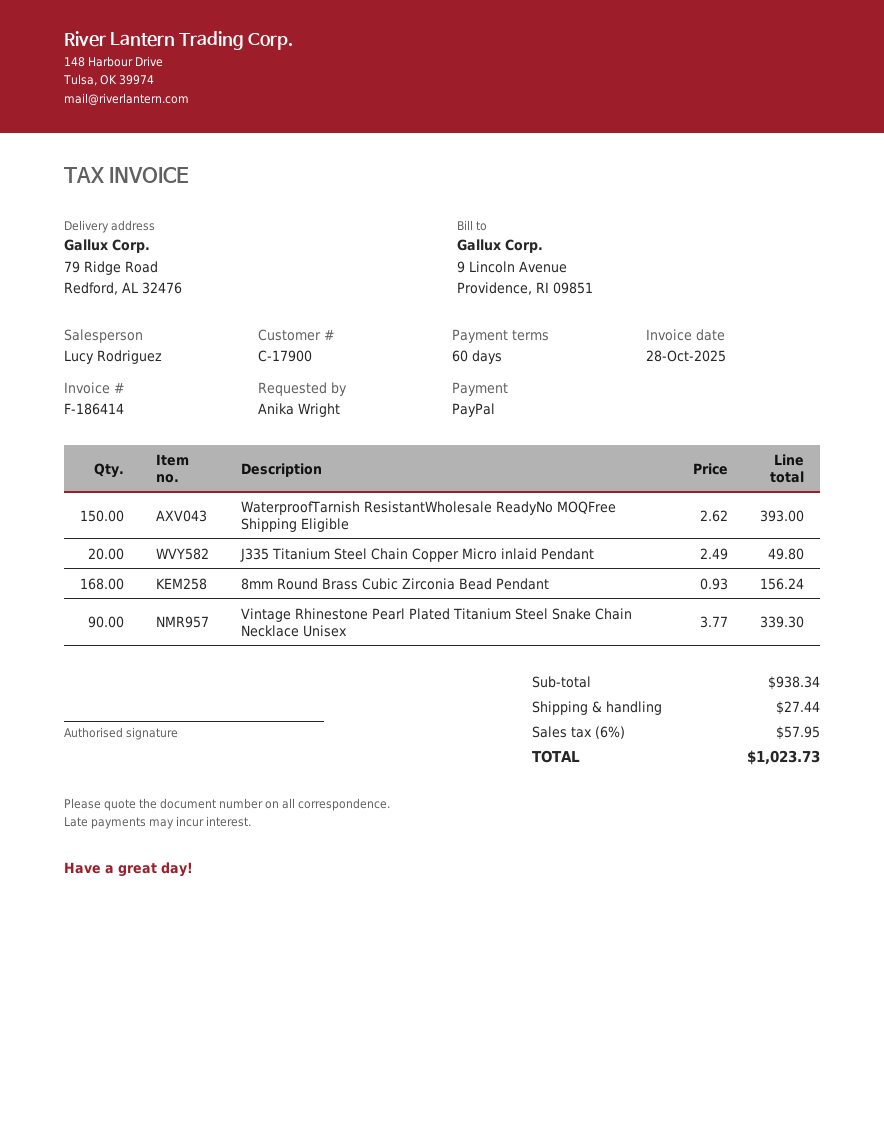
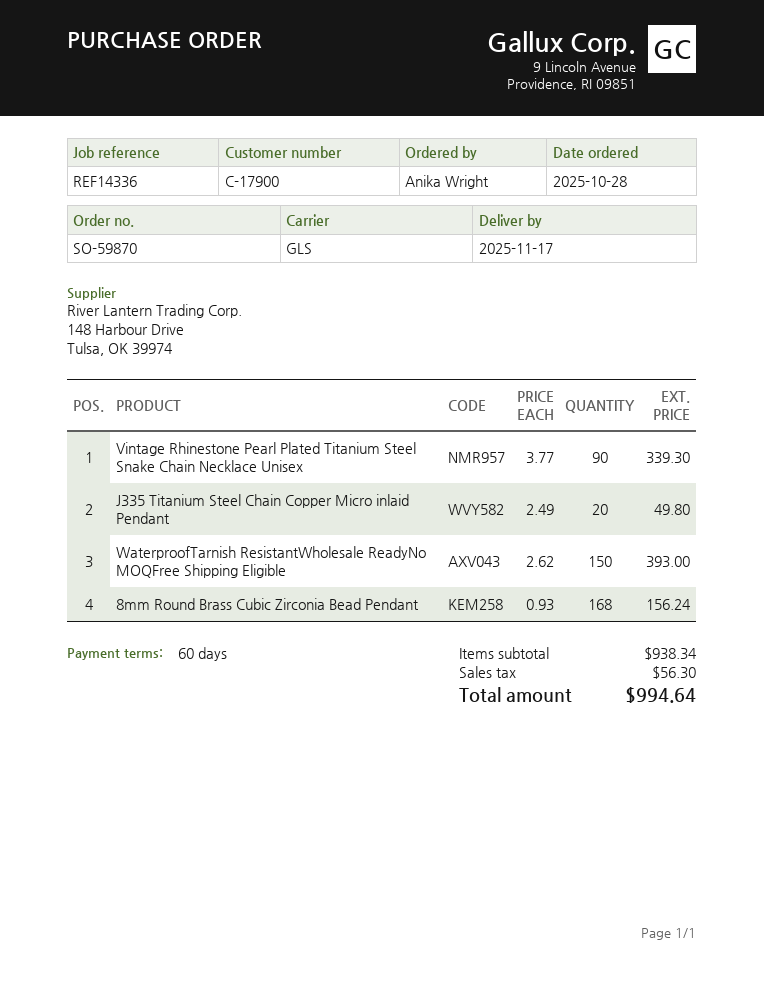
shipping: 27.44 -> none
tax: 57.95 -> 56.30
total: 1023.73 -> 994.64

